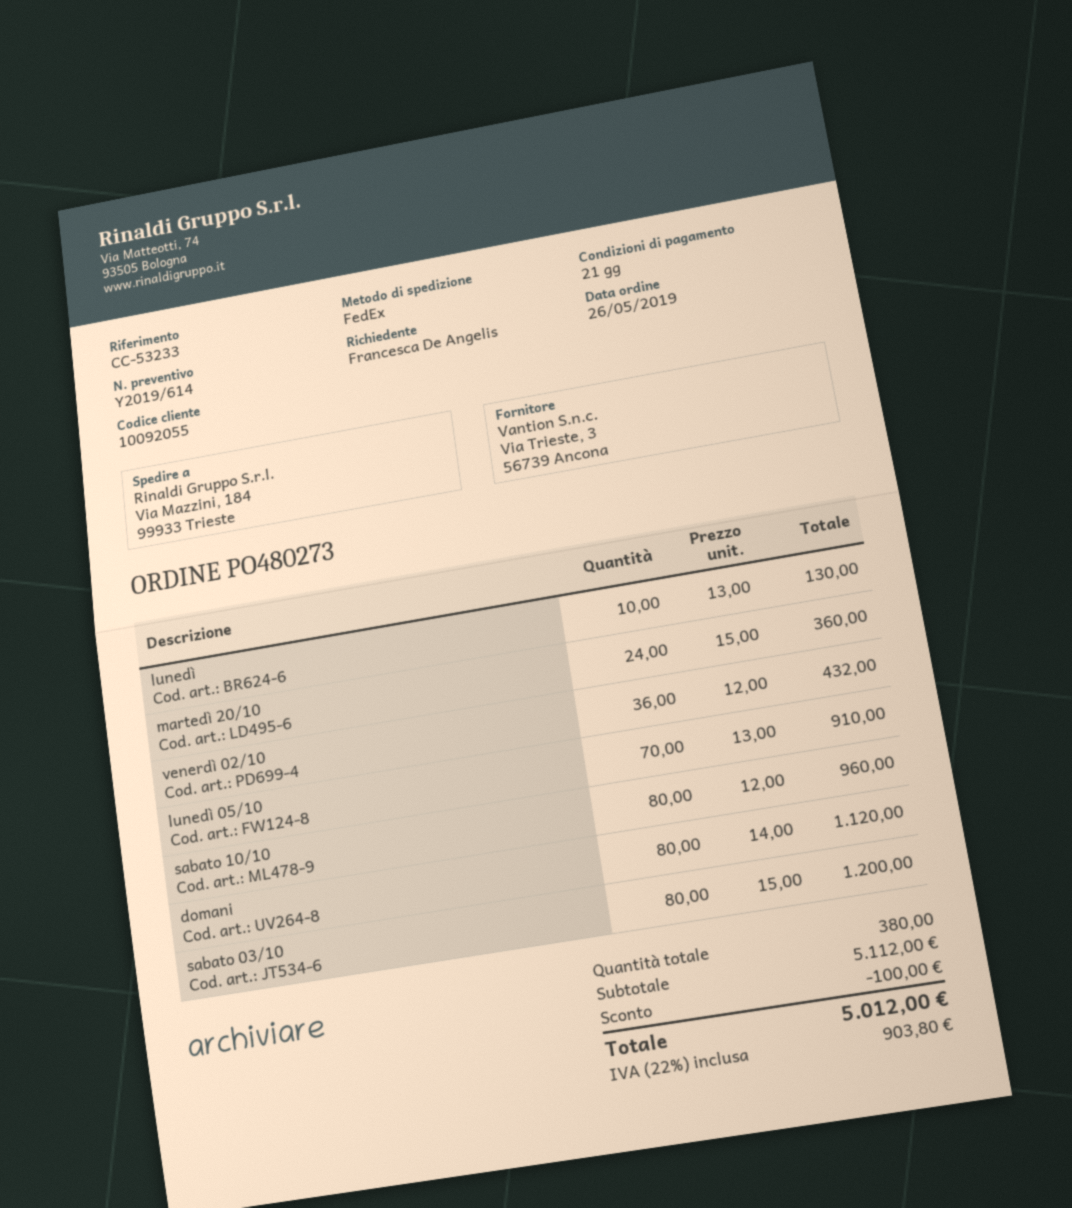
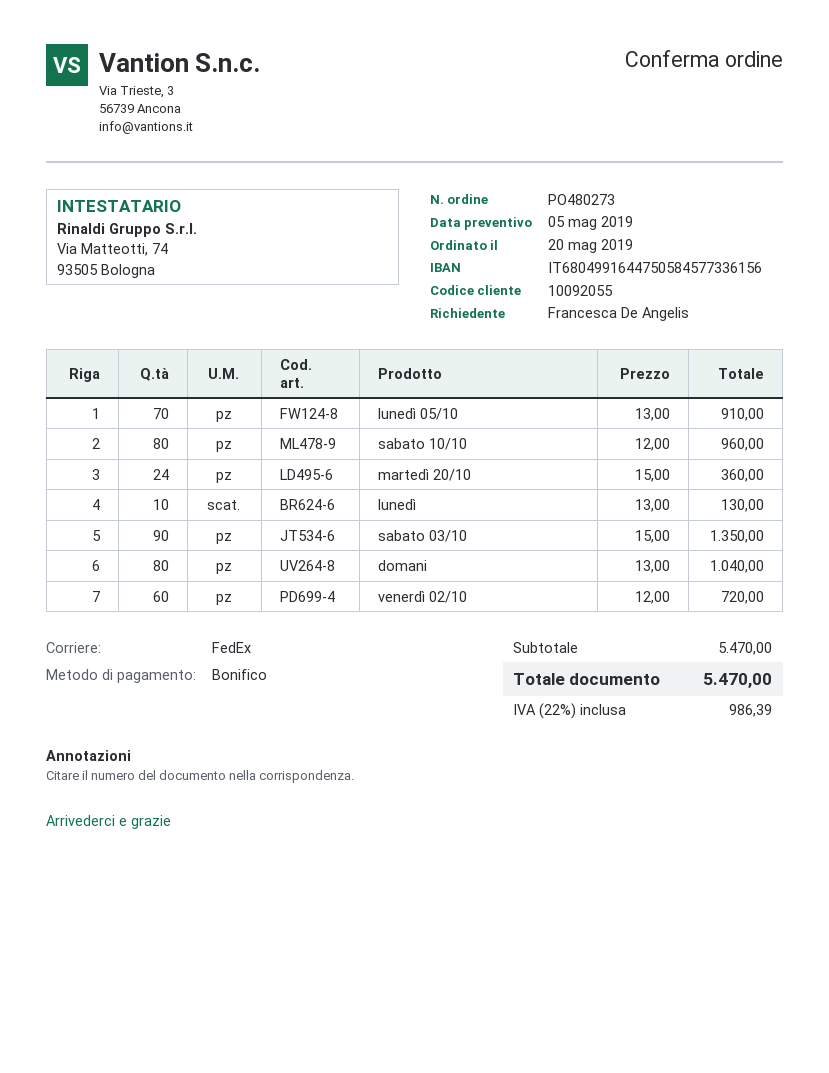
order date: 2019-05-26 -> 2019-05-20
venerdì 02/10: 36 x 12.00 = 432.00 -> 60 x 12.00 = 720.00
domani: 80 x 14.00 = 1120.00 -> 80 x 13.00 = 1040.00
sabato 03/10: 80 x 15.00 = 1200.00 -> 90 x 15.00 = 1350.00
subtotal: 5112.00 -> 5470.00
discount: 100.00 -> none
tax: 22% = 903.80 -> 22% = 986.39
total: 5012.00 -> 5470.00

